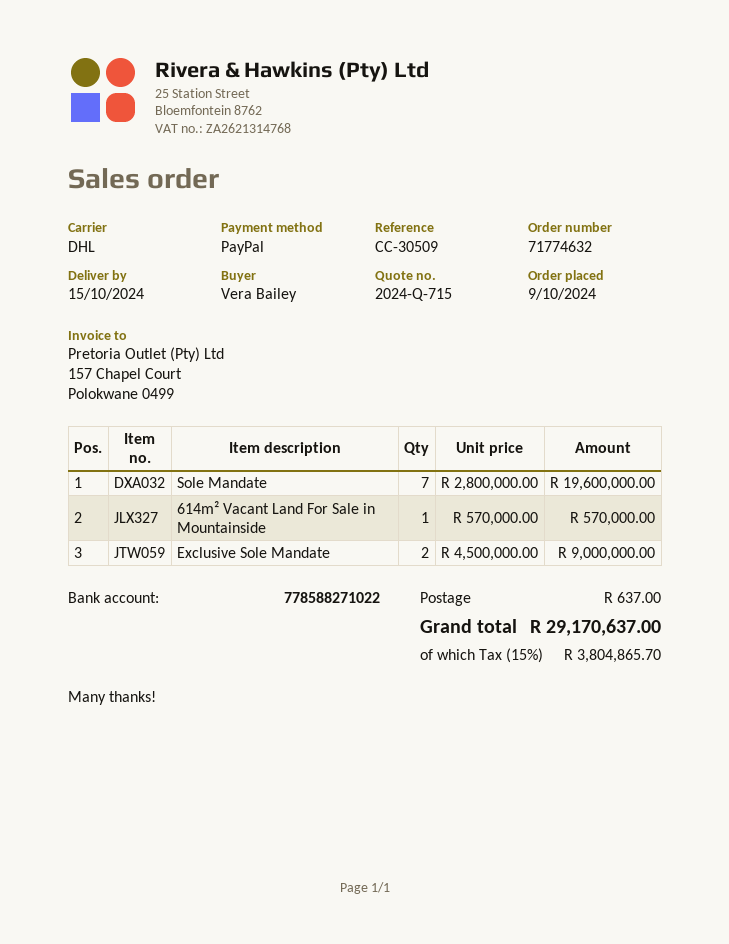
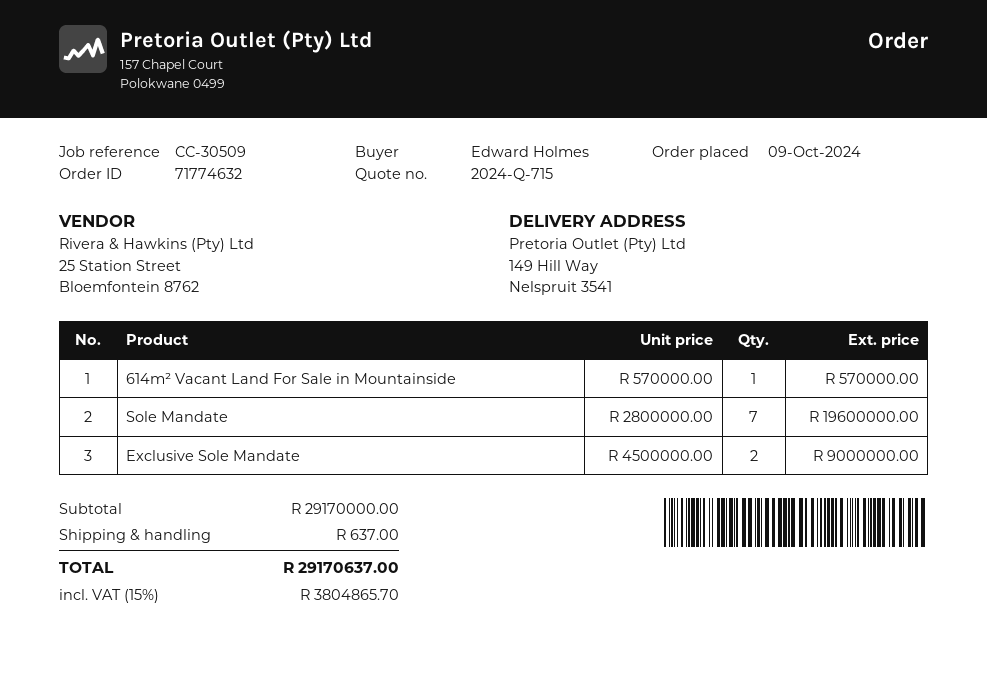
ordered by: Vera Bailey -> Edward Holmes

